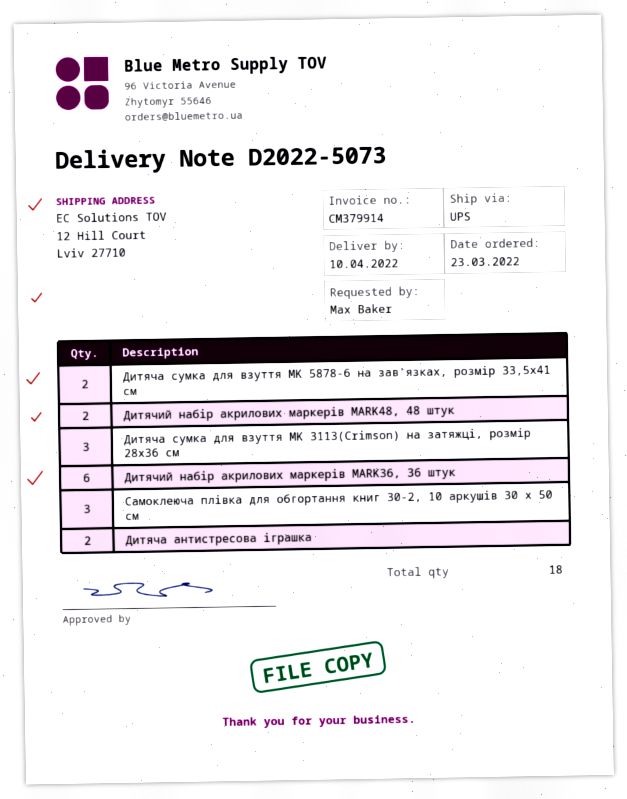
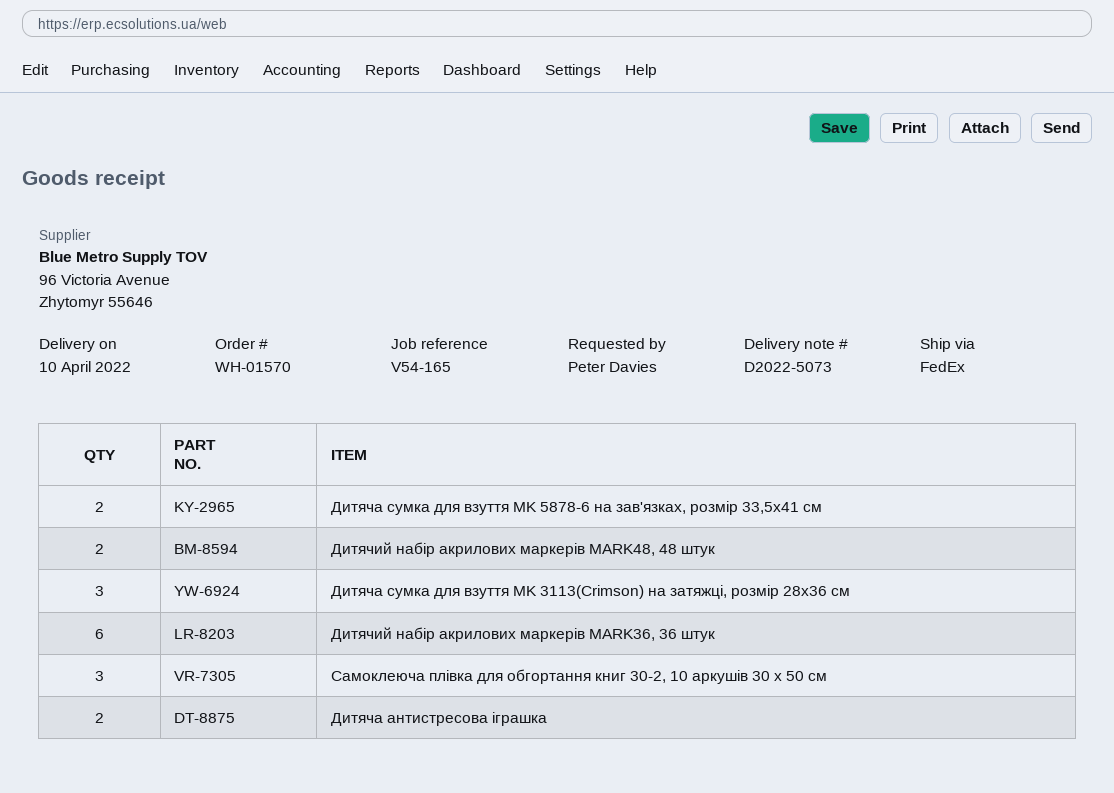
ordered by: Max Baker -> Peter Davies
shipping method: UPS -> FedEx

